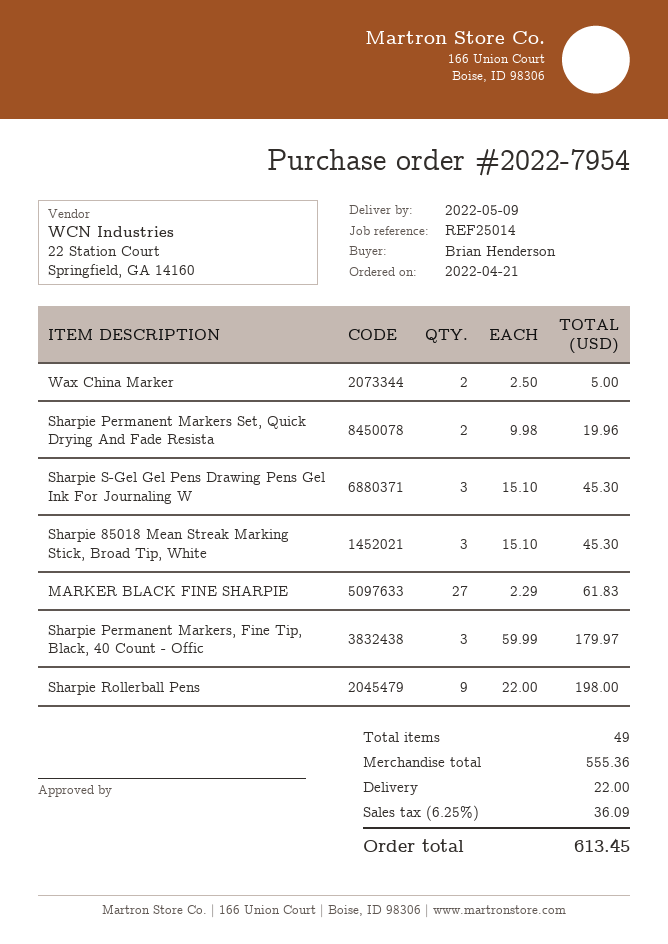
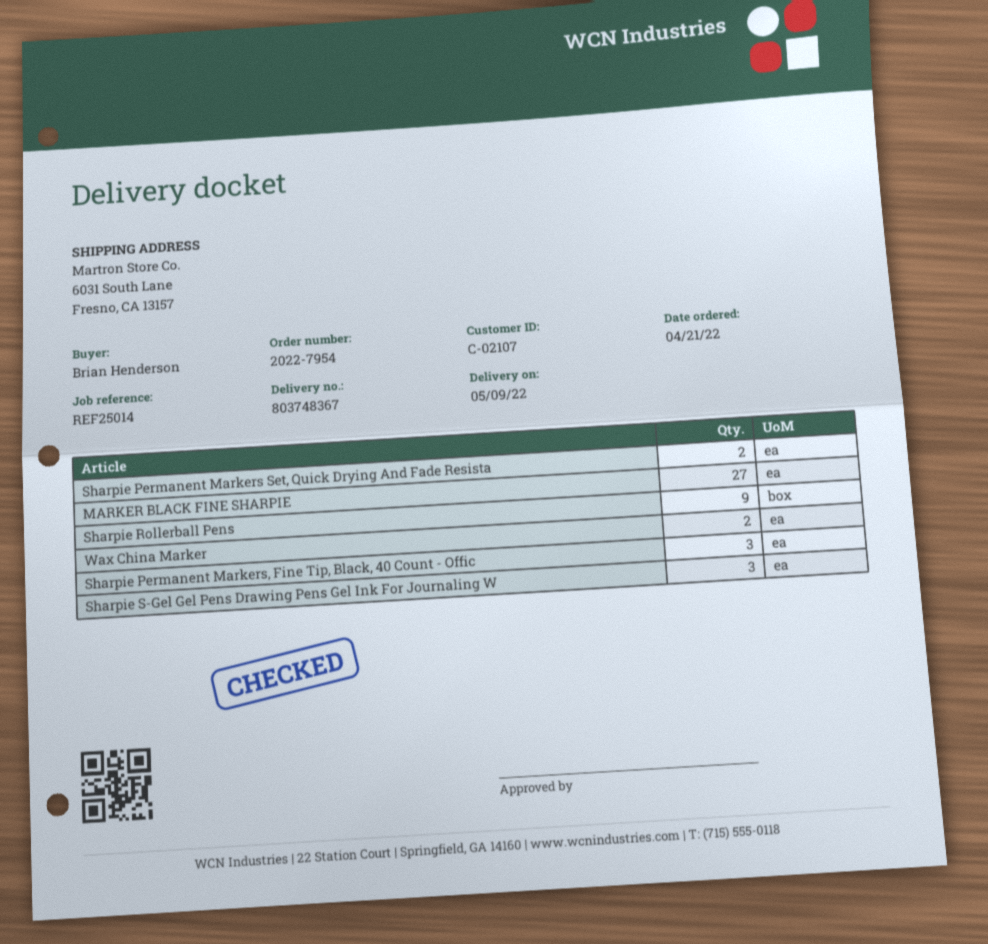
Sharpie 85018 Mean Streak Marking Stick, Broad Tip, White: 3 -> none

